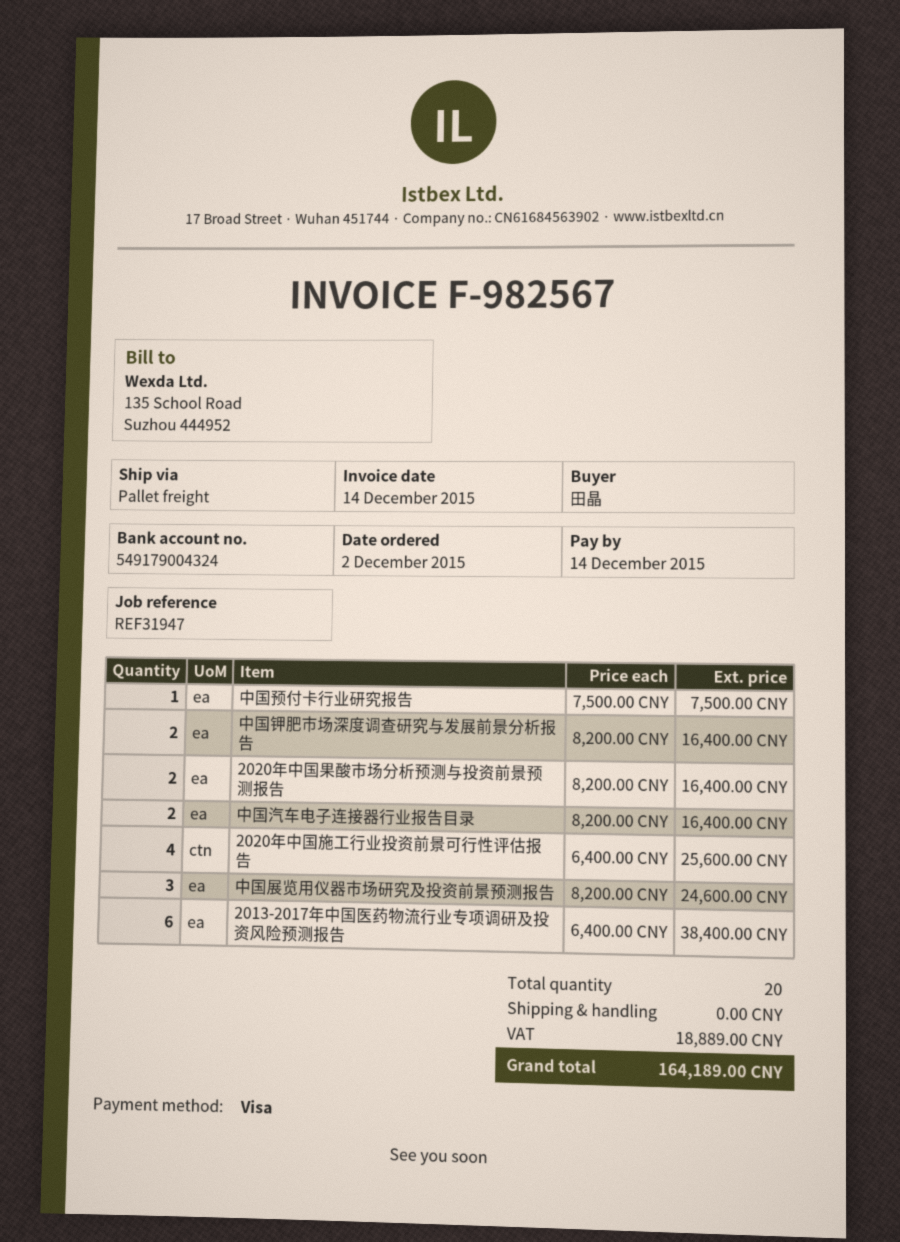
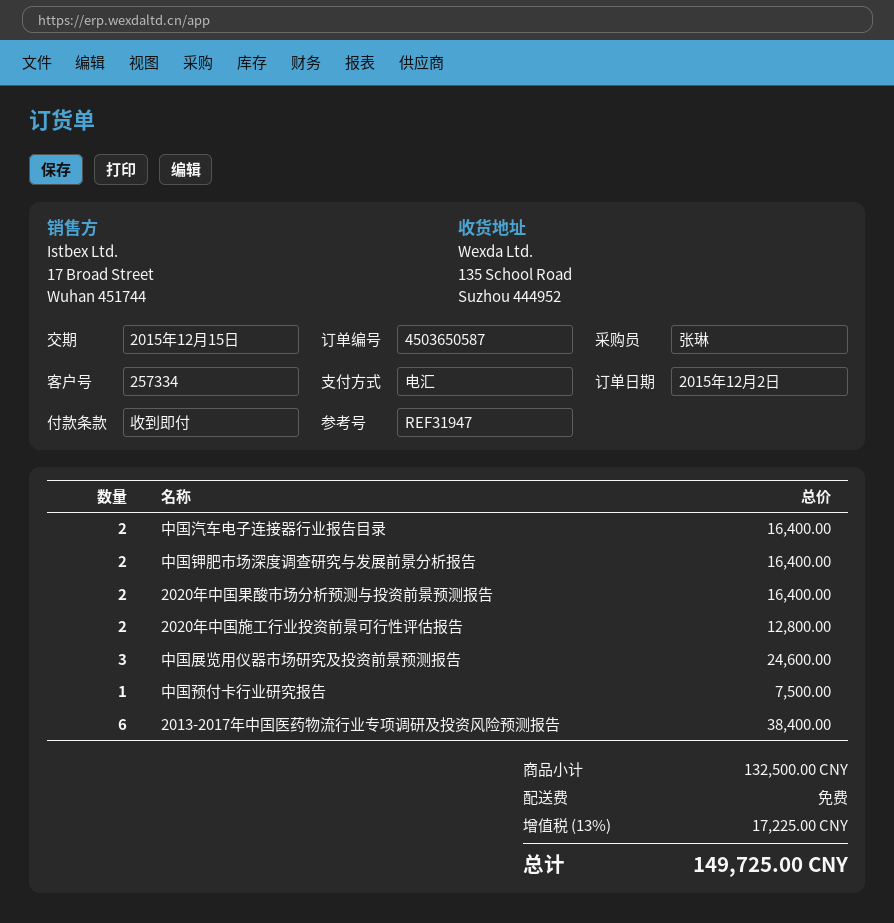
ordered by: 田晶 -> 张琳
payment method: Visa -> bank transfer
2020年中国施工行业投资前景可行性评估报告: 4 for 25600.00 -> 2 for 12800.00
tax: 18889.00 -> 17225.00
total: 164189.00 -> 149725.00

